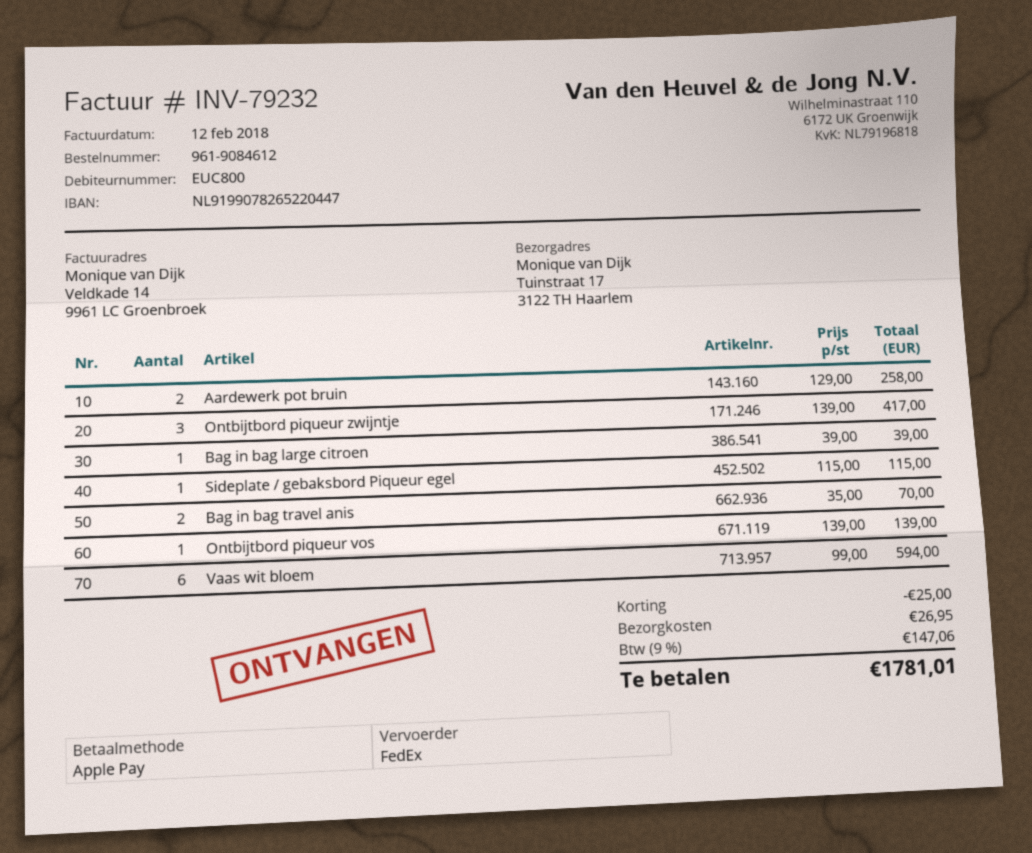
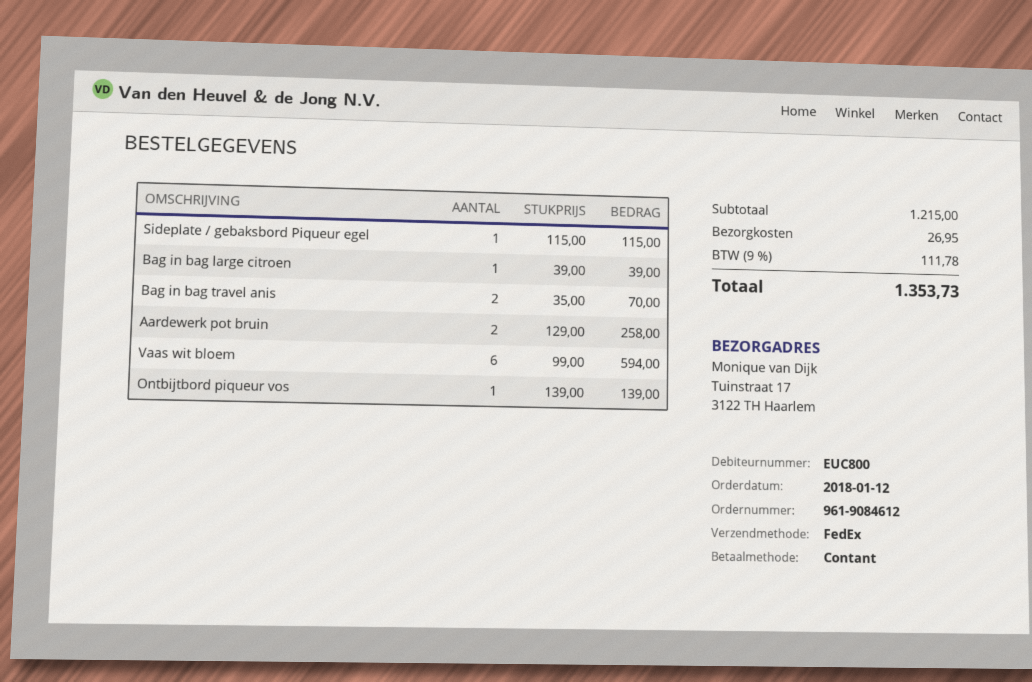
payment method: Apple Pay -> cash
Ontbijtbord piqueur zwijntje: 3 x 139.00 = 417.00 -> none
discount: 25.00 -> none
tax: 9% = 147.06 -> 9% = 111.78
total: 1781.01 -> 1353.73

